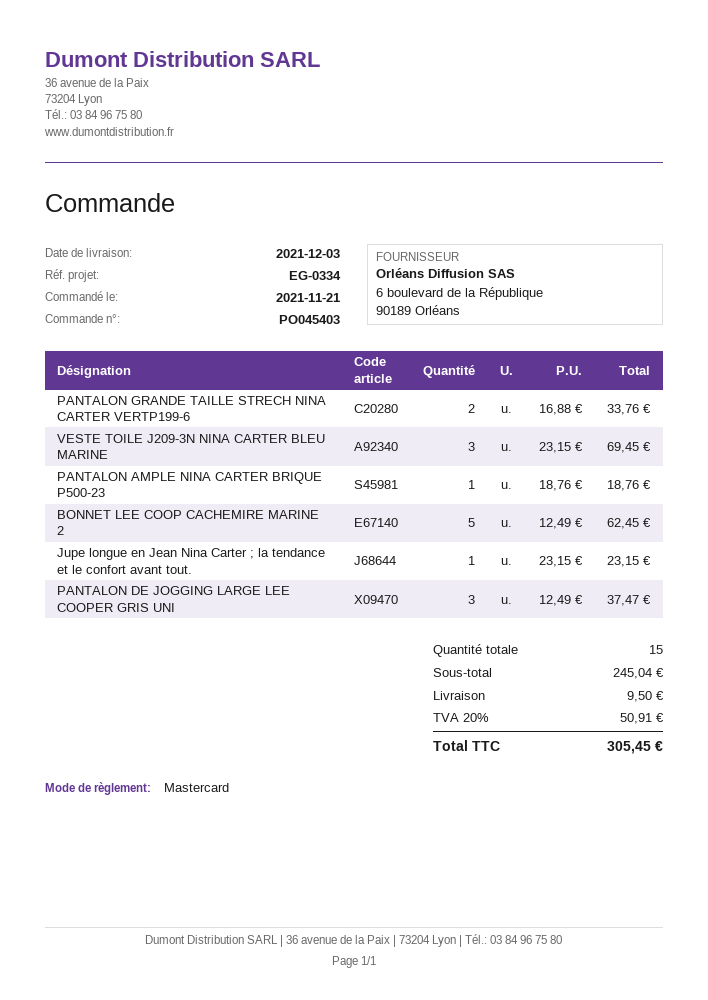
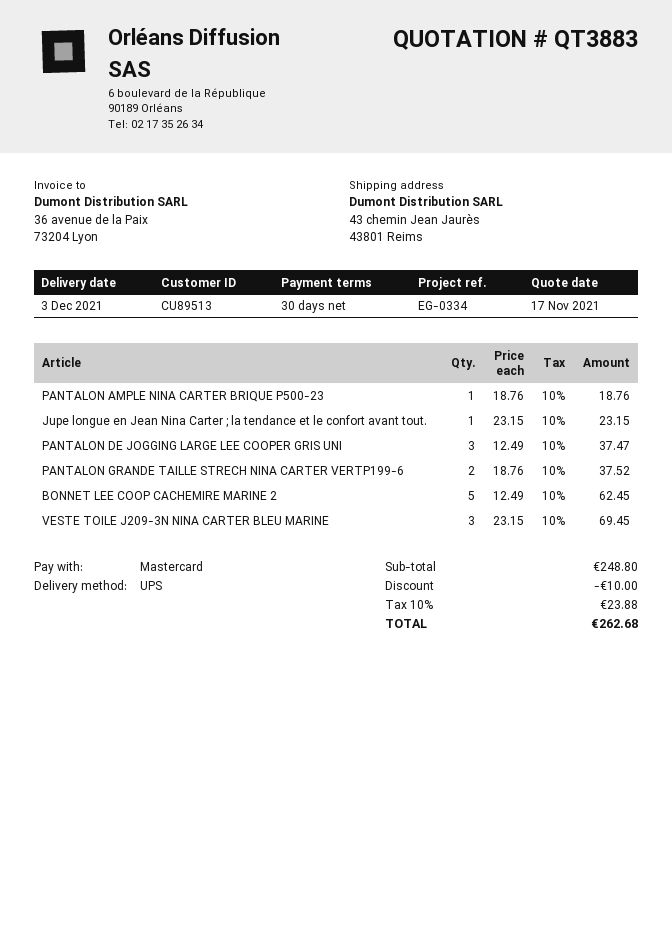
PANTALON GRANDE TAILLE STRECH NINA CARTER VERTP199-6: 2 x 16.88 = 33.76 -> 2 x 18.76 = 37.52
subtotal: 245.04 -> 248.80
discount: none -> 10.00
shipping: 9.50 -> none
tax: 20% = 50.91 -> 10% = 23.88
total: 305.45 -> 262.68

